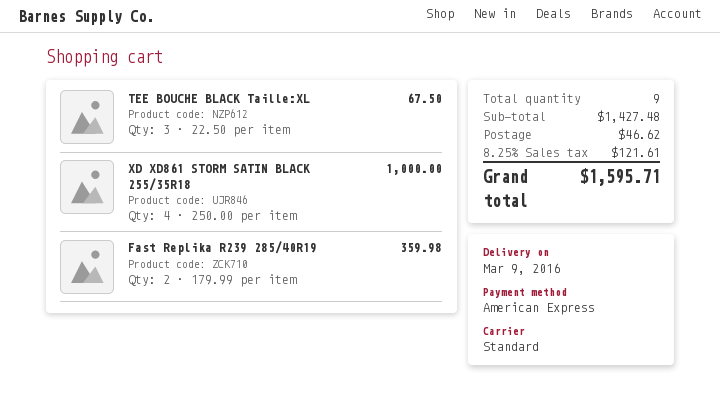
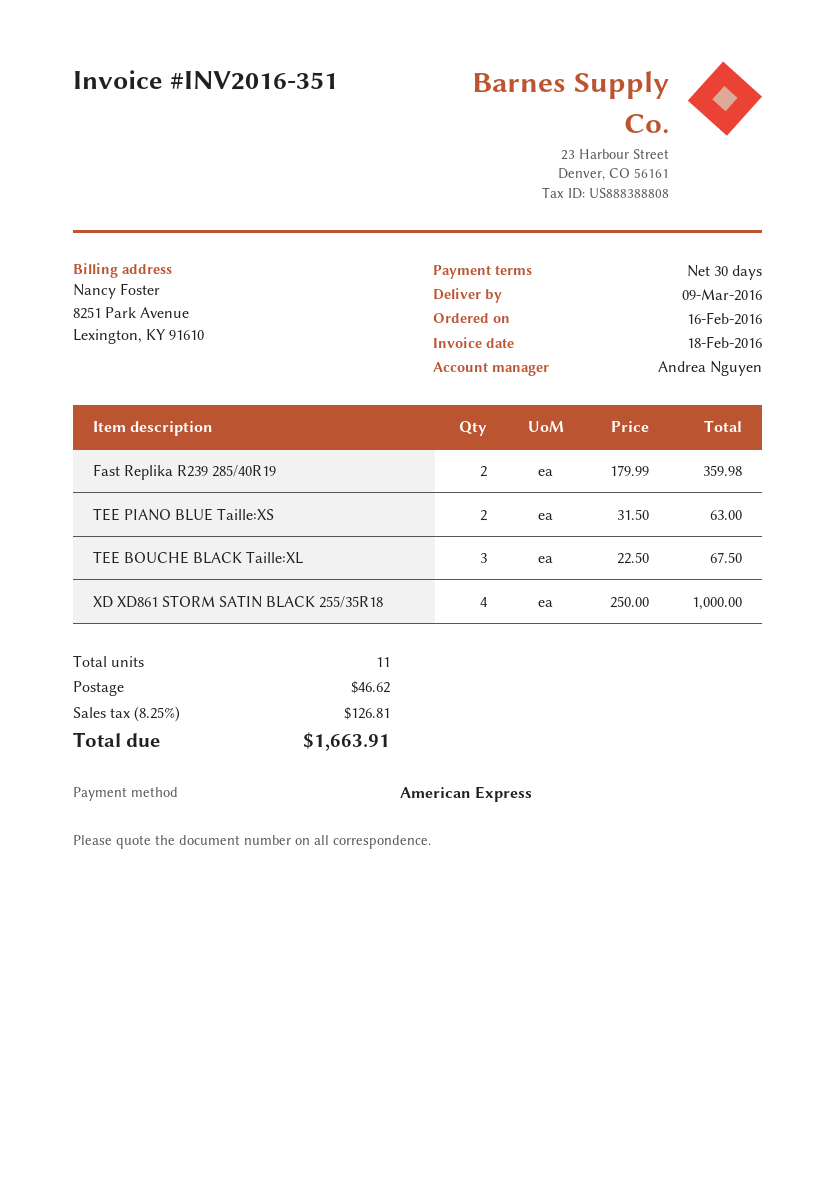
TEE PIANO BLUE Taille:XS: none -> 2 x 31.50 = 63.00
total quantity: 9 -> 11
tax: 8.25% = 121.61 -> 8.25% = 126.81
total: 1595.71 -> 1663.91

